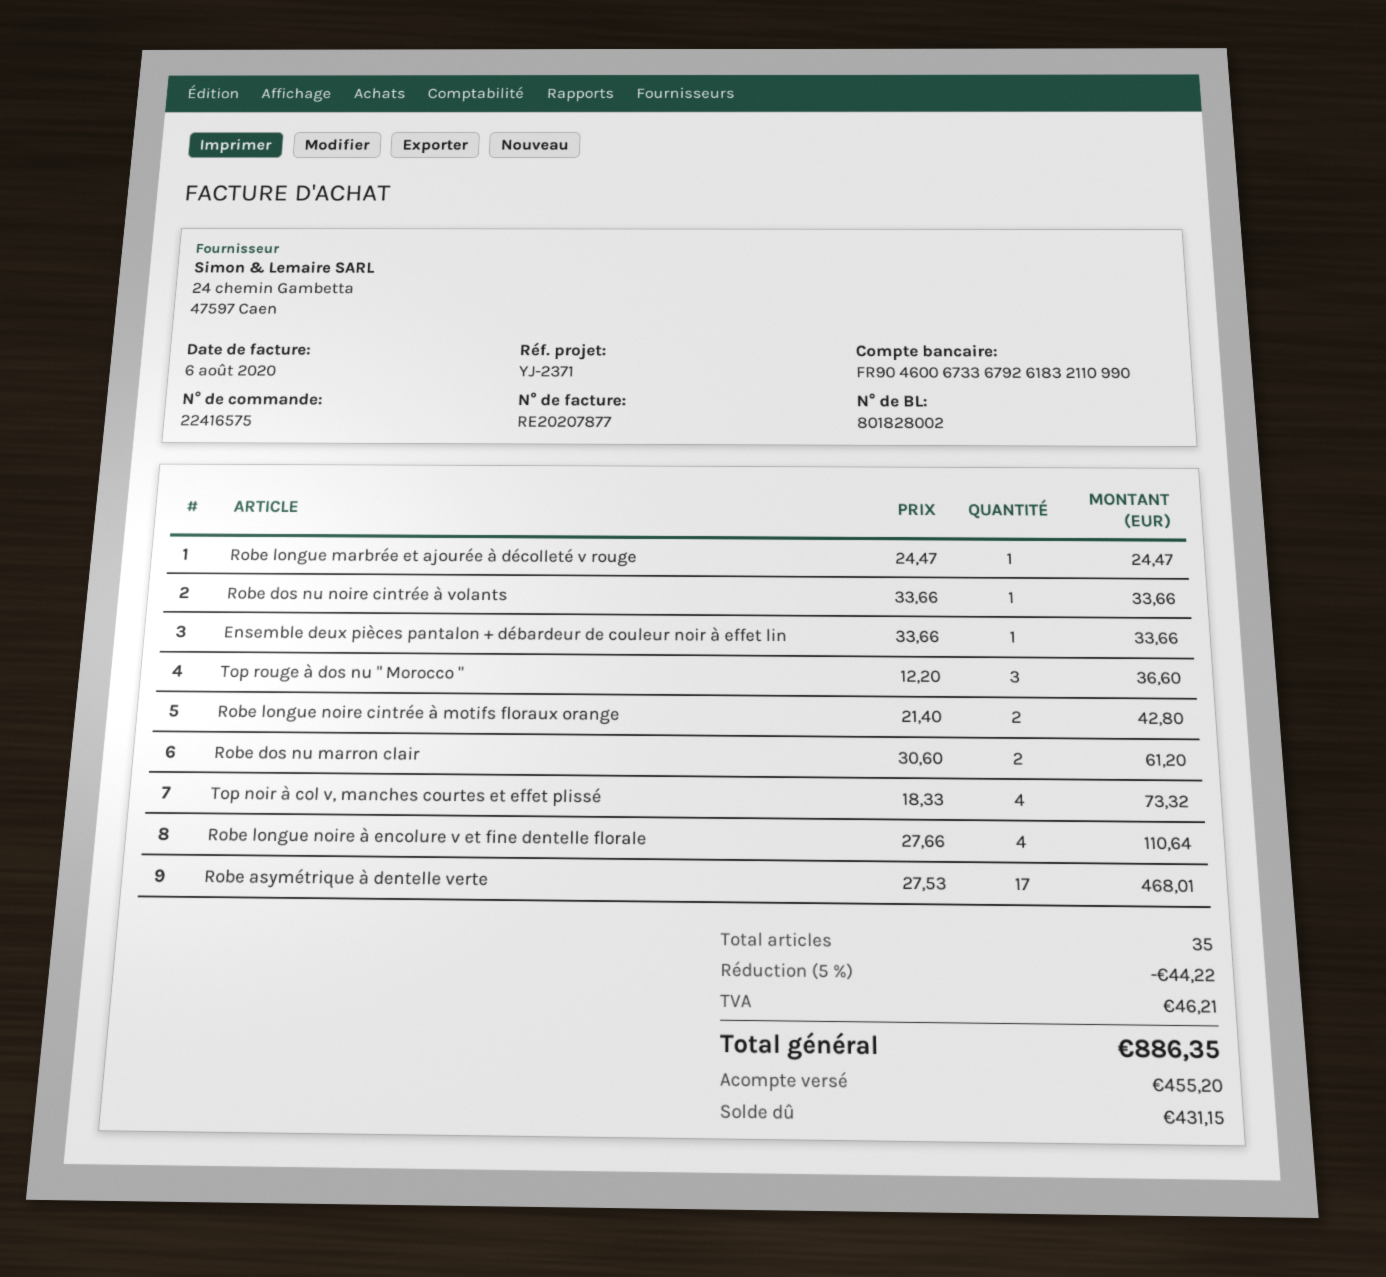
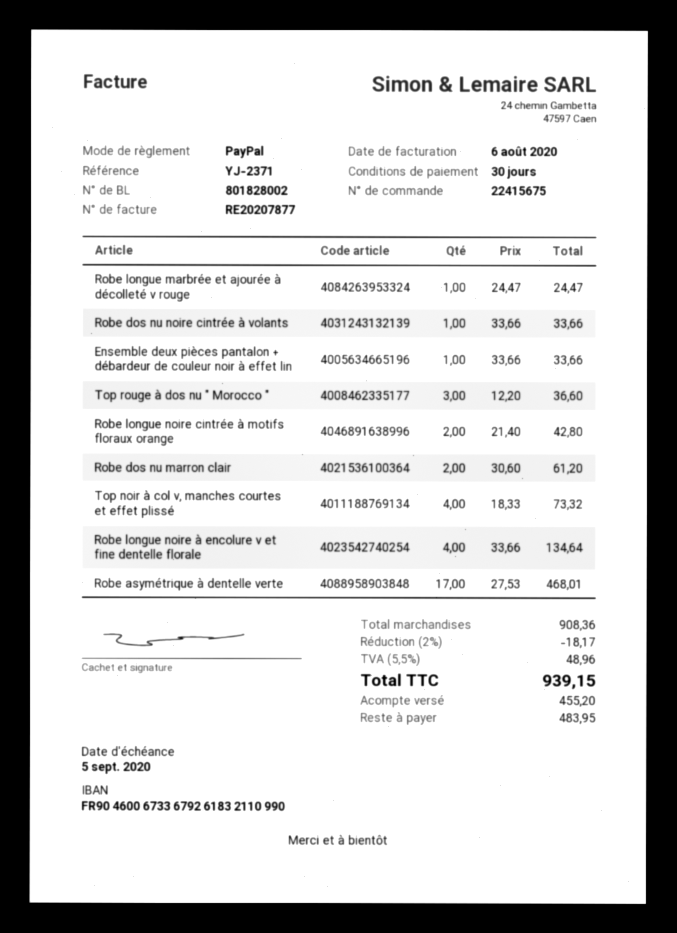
order number: 22416575 -> 22415675
Robe longue noire à encolure v et fine dentelle florale: 4 x 27.66 = 110.64 -> 4 x 33.66 = 134.64
discount: 5% = 44.22 -> 2% = 18.17
tax: 46.21 -> 48.96
total: 886.35 -> 939.15
balance: 431.15 -> 483.95

